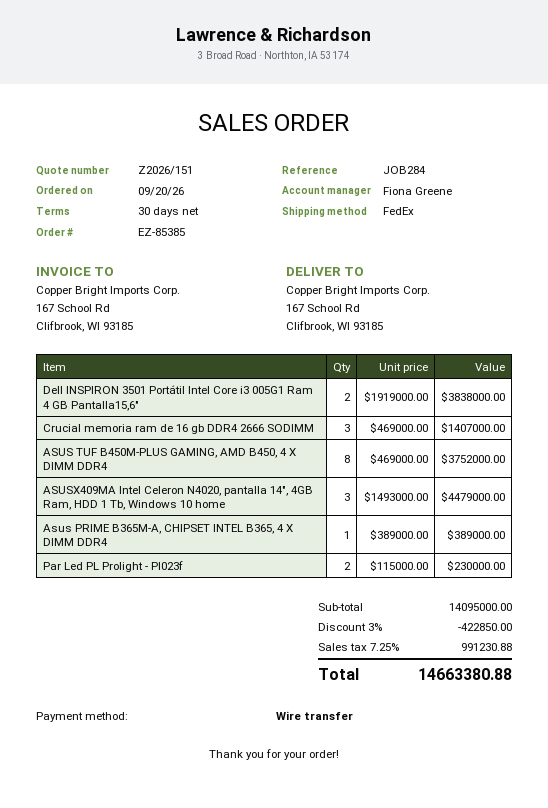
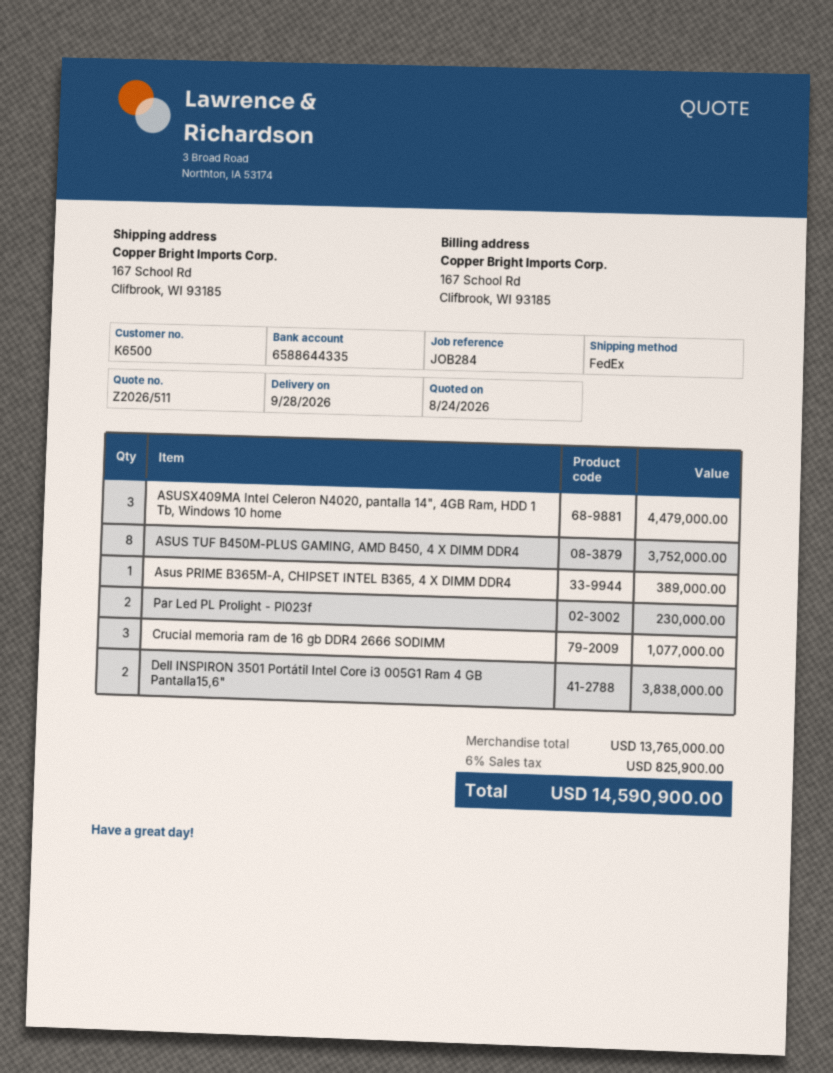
quote number: Z2026/151 -> Z2026/511
Crucial memoria ram de 16 gb DDR4 2666 SODIMM: 3 for 1407000.00 -> 3 for 1077000.00
subtotal: 14095000.00 -> 13765000.00
discount: 3% = 422850.00 -> none
tax: 7.25% = 991230.88 -> 6% = 825900.00
total: 14663380.88 -> 14590900.00

